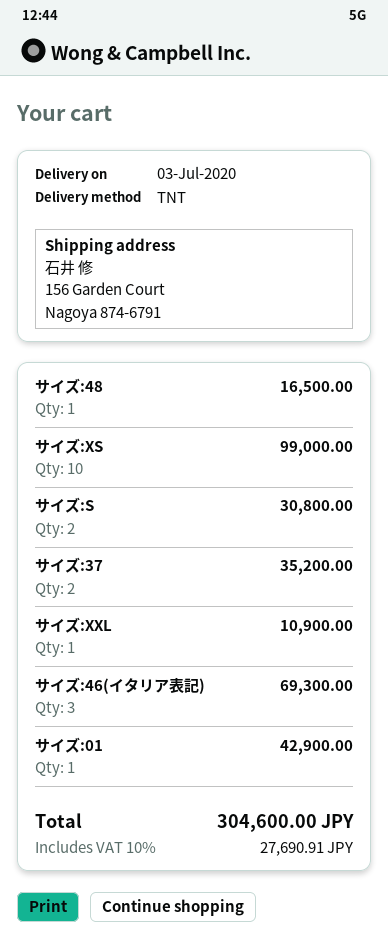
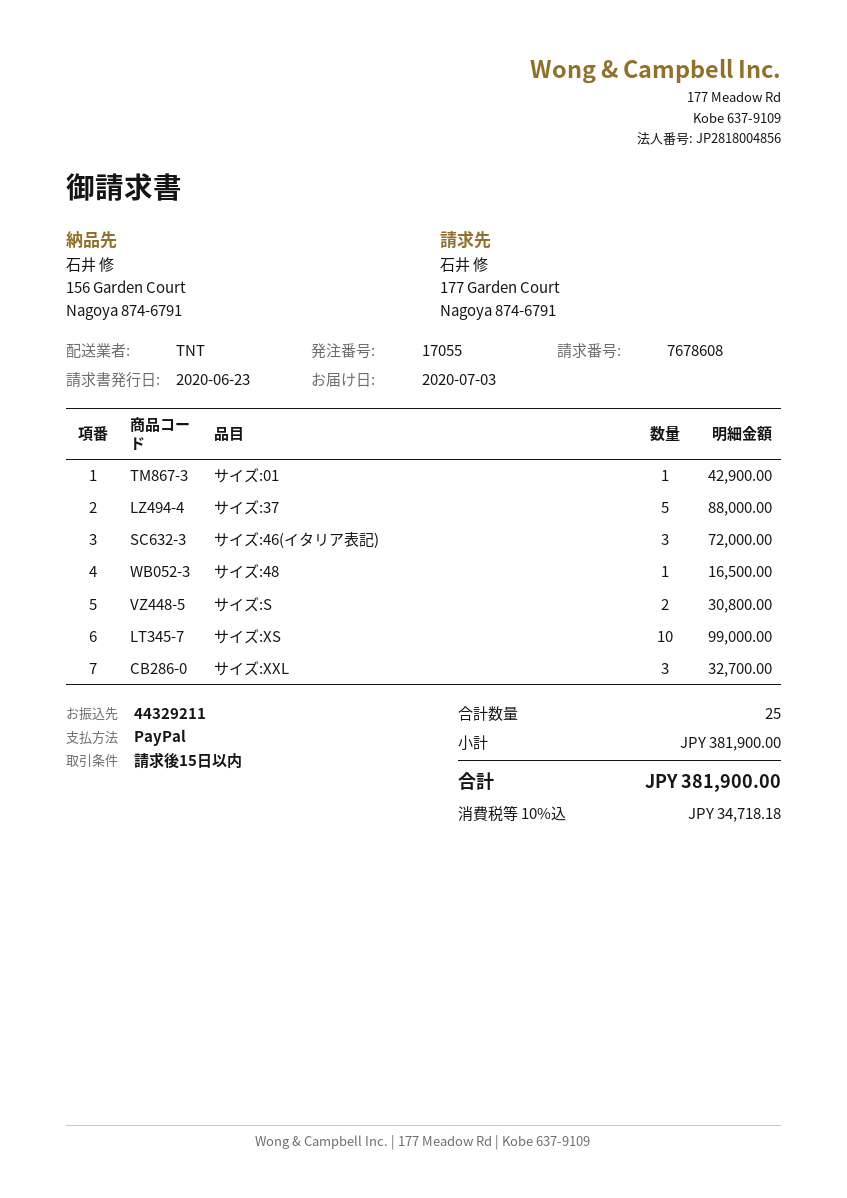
サイズ:37: 2 for 35200.00 -> 5 for 88000.00
サイズ:XXL: 1 for 10900.00 -> 3 for 32700.00
サイズ:46(イタリア表記): 3 for 69300.00 -> 3 for 72000.00
tax: 10% = 27690.91 -> 10% = 34718.18
total: 304600.00 -> 381900.00

